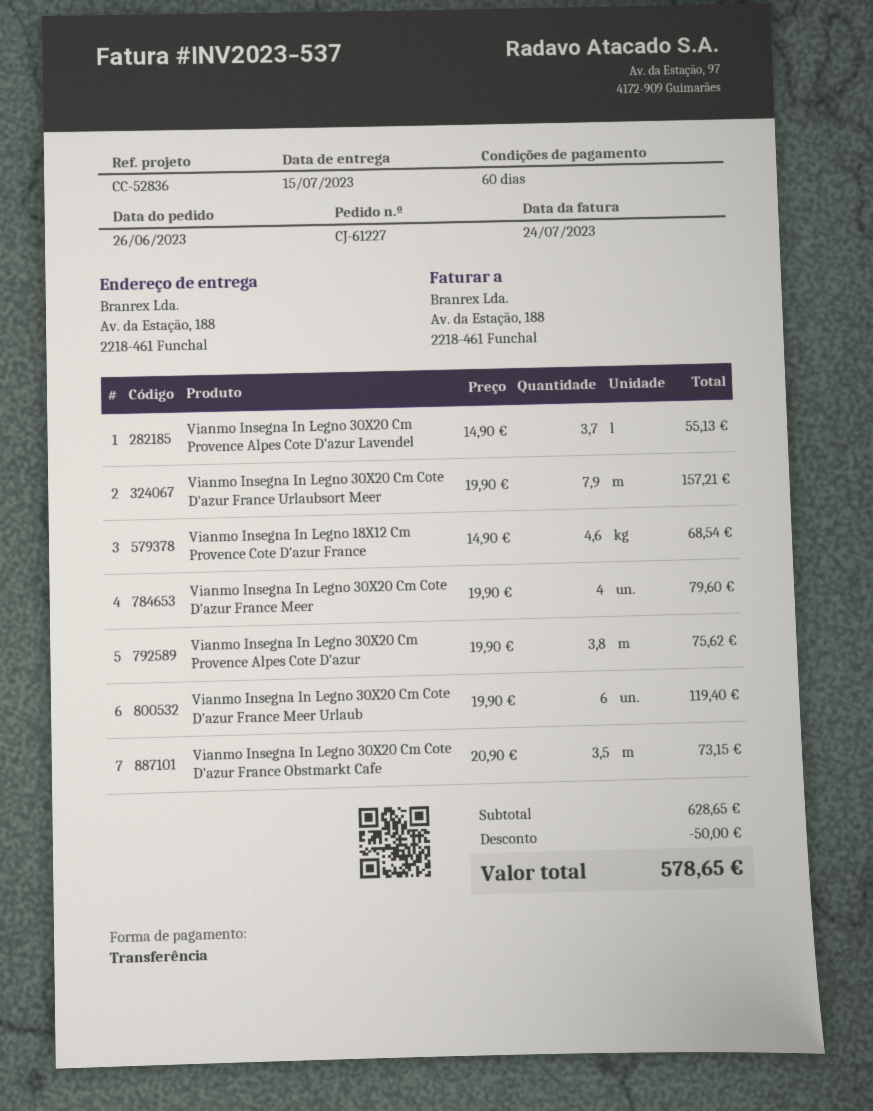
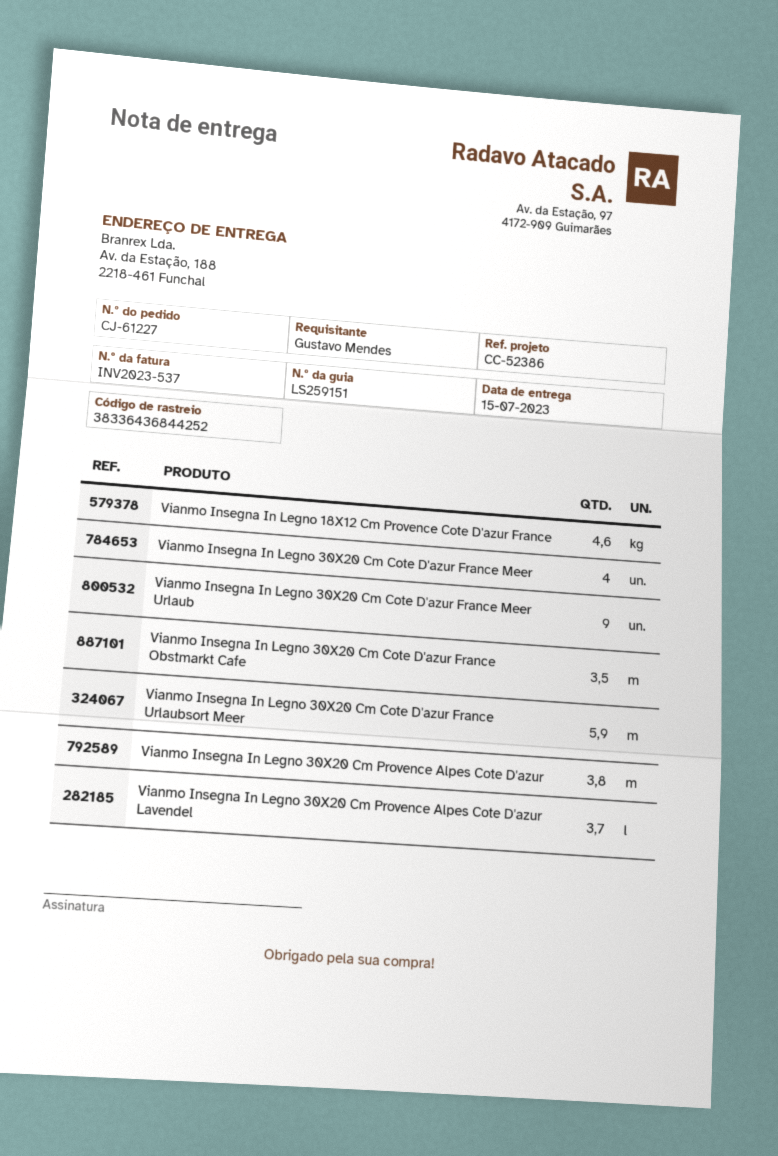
reference: CC-52836 -> CC-52386
Vianmo Insegna In Legno 30X20 Cm Cote D'azur France Urlaubsort Meer: 7.9 -> 5.9
Vianmo Insegna In Legno 30X20 Cm Cote D'azur France Meer Urlaub: 6 -> 9

